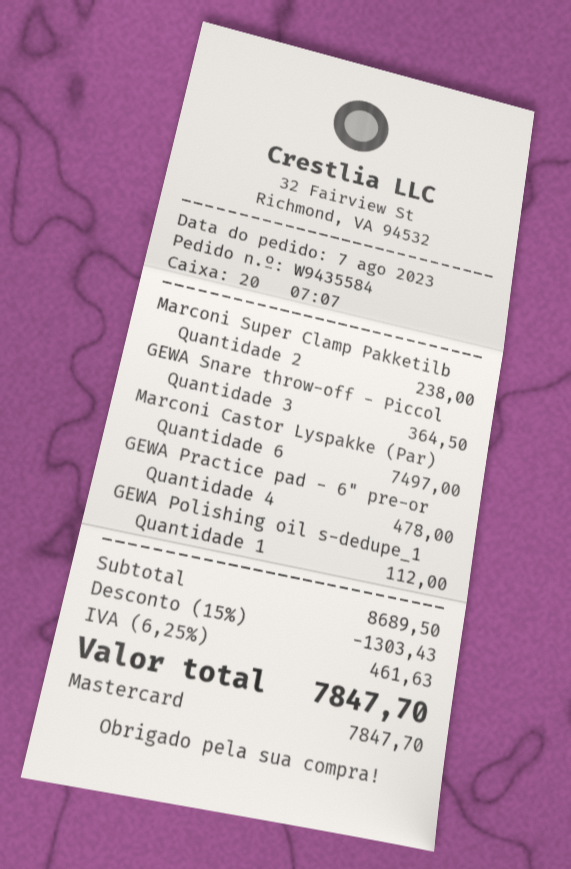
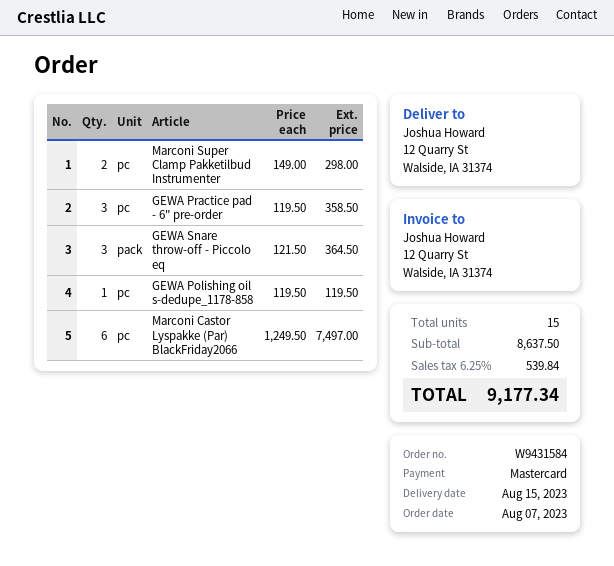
order number: W9435584 -> W9431584
Marconi Super Clamp Pakketilb: 2 for 238.00 -> 2 for 298.00
GEWA Practice pad - 6" pre-or: 4 for 478.00 -> 3 for 358.50
GEWA Polishing oil s-dedupe_1: 1 for 112.00 -> 1 for 119.50
subtotal: 8689.50 -> 8637.50
discount: 15% = 1303.43 -> none
tax: 6.25% = 461.63 -> 6.25% = 539.84
total: 7847.70 -> 9177.34

